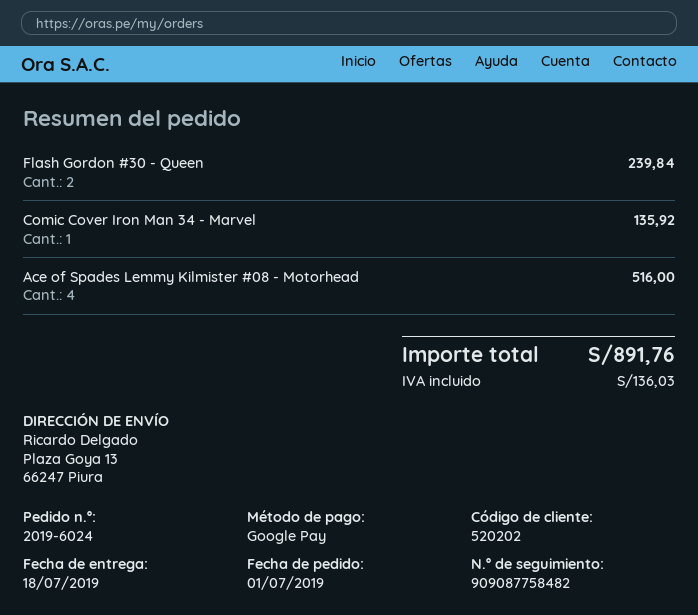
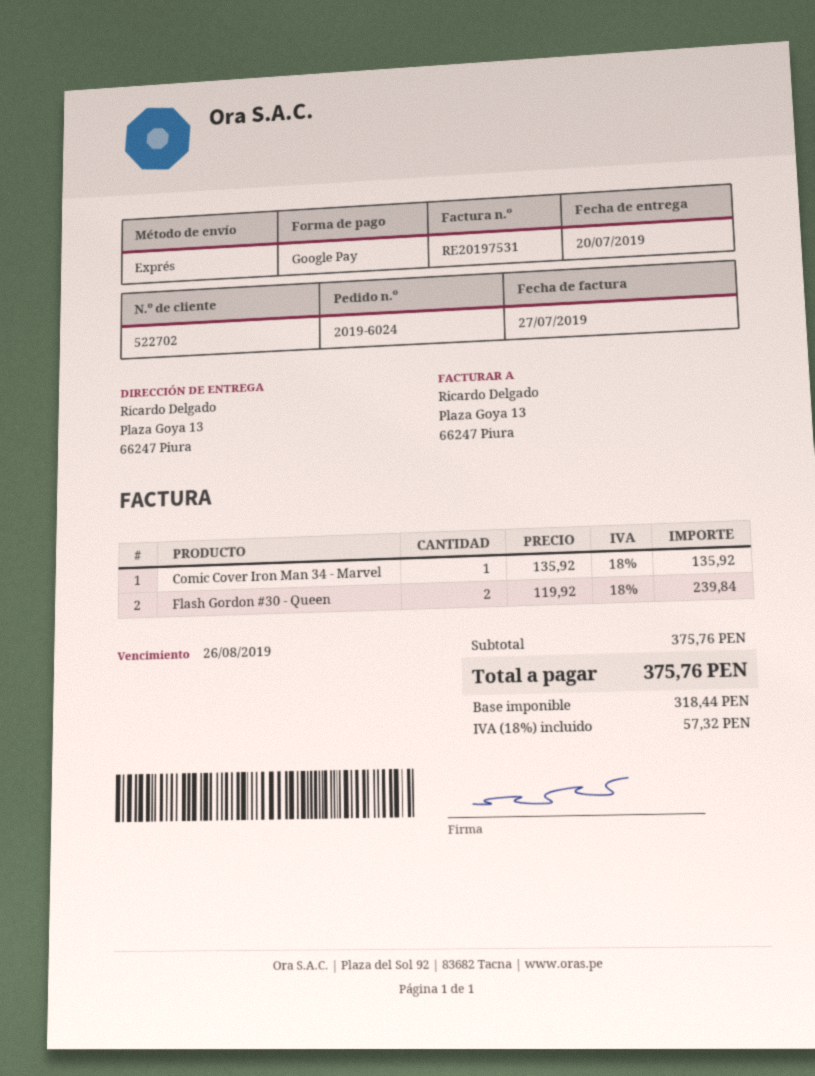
delivery date: 2019-07-18 -> 2019-07-20
customer number: 520202 -> 522702
Ace of Spades Lemmy Kilmister #08 - Motorhead: 4 for 516.00 -> none
tax: 136.03 -> 57.32
total: 891.76 -> 375.76

